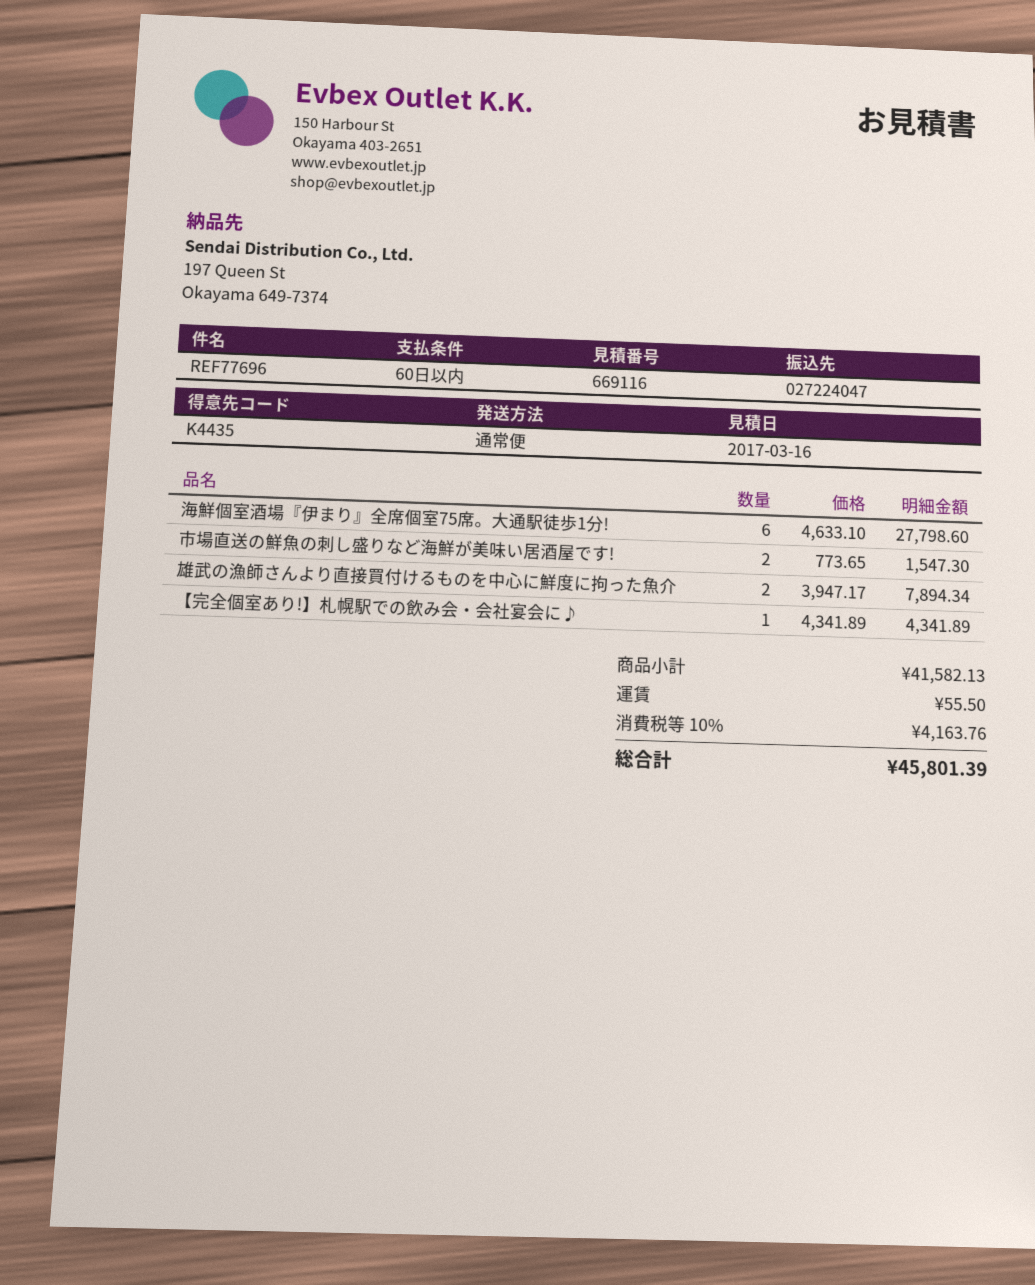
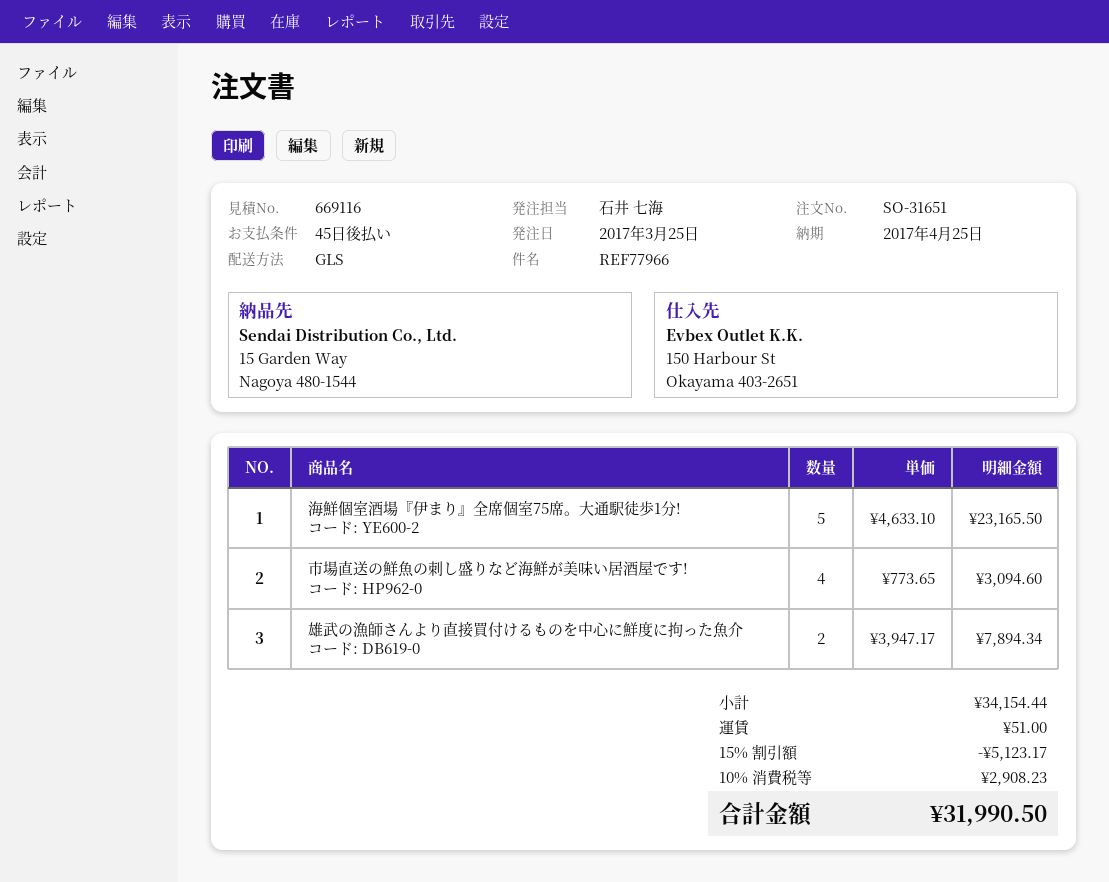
payment terms: 60 days -> 45 days
reference: REF77696 -> REF77966
shipping method: standard -> GLS
ship to: 197 Queen St, Okayama 649-7374 -> 15 Garden Way, Nagoya 480-1544
海鮮個室酒場『伊まり』全席個室75席。大通駅徒歩1分!: 6 x 4633.10 = 27798.60 -> 5 x 4633.10 = 23165.50
市場直送の鮮魚の刺し盛りなど海鮮が美味い居酒屋です!: 2 x 773.65 = 1547.30 -> 4 x 773.65 = 3094.60
【完全個室あり!】札幌駅での飲み会・会社宴会に♪: 1 x 4341.89 = 4341.89 -> none
subtotal: 41582.13 -> 34154.44
discount: none -> 15% = 5123.17
shipping: 55.50 -> 51.00
tax: 10% = 4163.76 -> 10% = 2908.23
total: 45801.39 -> 31990.50

